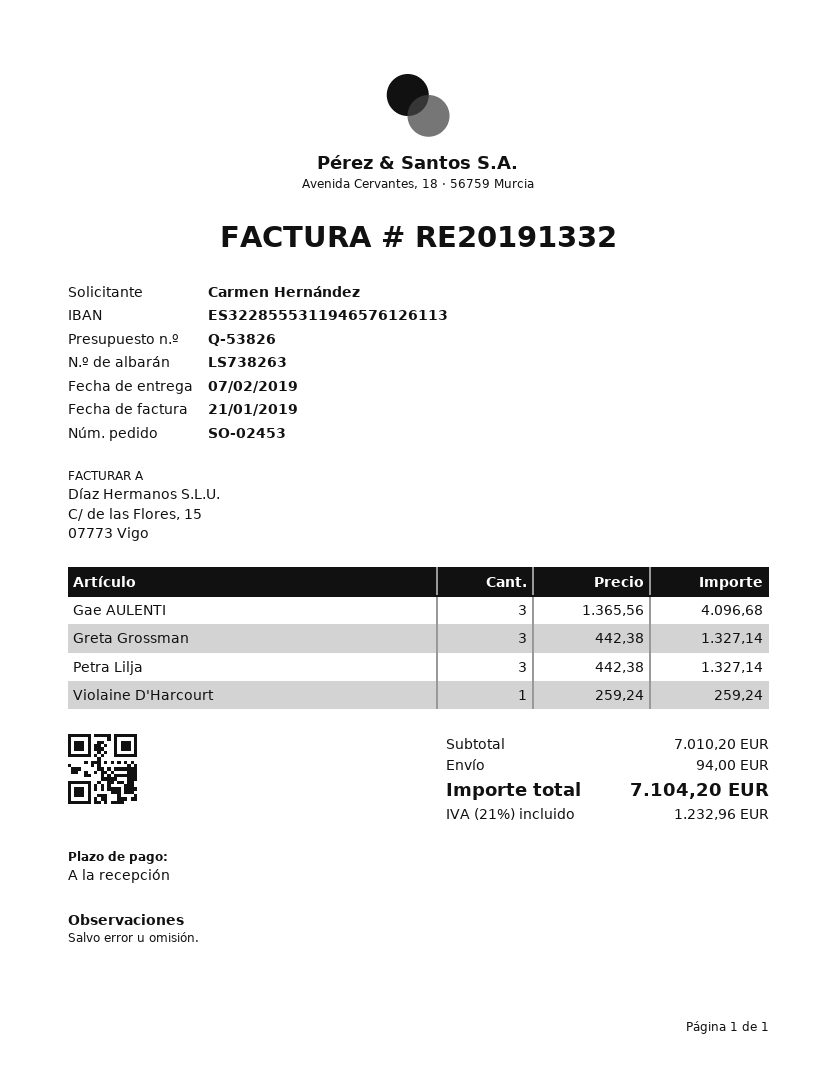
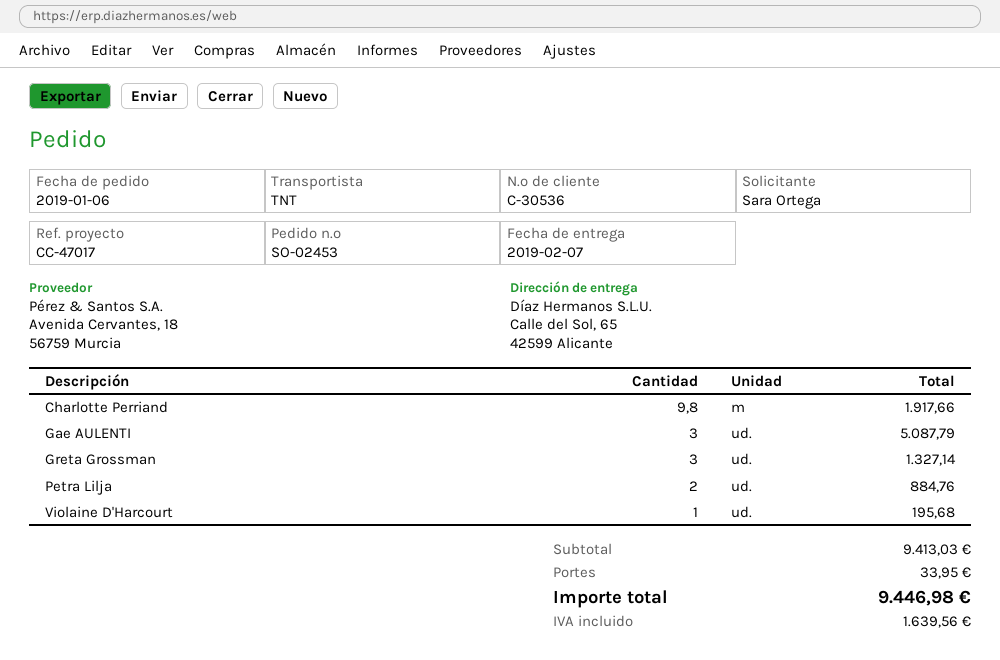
ordered by: Carmen Hernández -> Sara Ortega
Gae AULENTI: 3 for 4096.68 -> 3 for 5087.79
Petra Lilja: 3 for 1327.14 -> 2 for 884.76
Violaine D'Harcourt: 1 for 259.24 -> 1 for 195.68
Charlotte Perriand: none -> 9.8 for 1917.66
subtotal: 7010.20 -> 9413.03
shipping: 94.00 -> 33.95
tax: 1232.96 -> 1639.56
total: 7104.20 -> 9446.98

